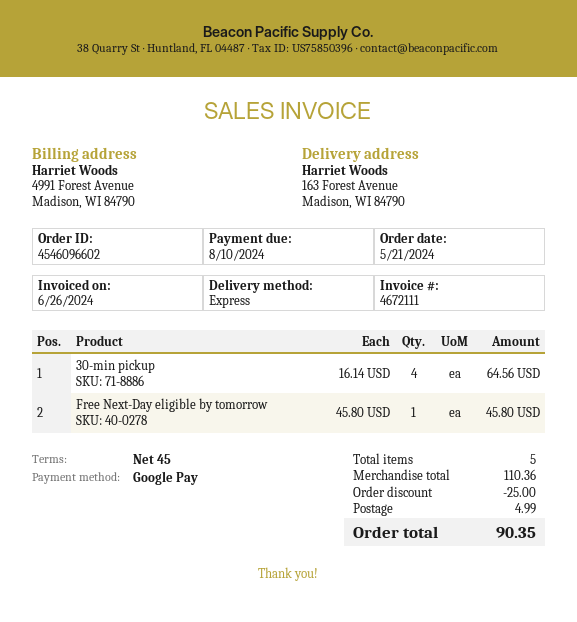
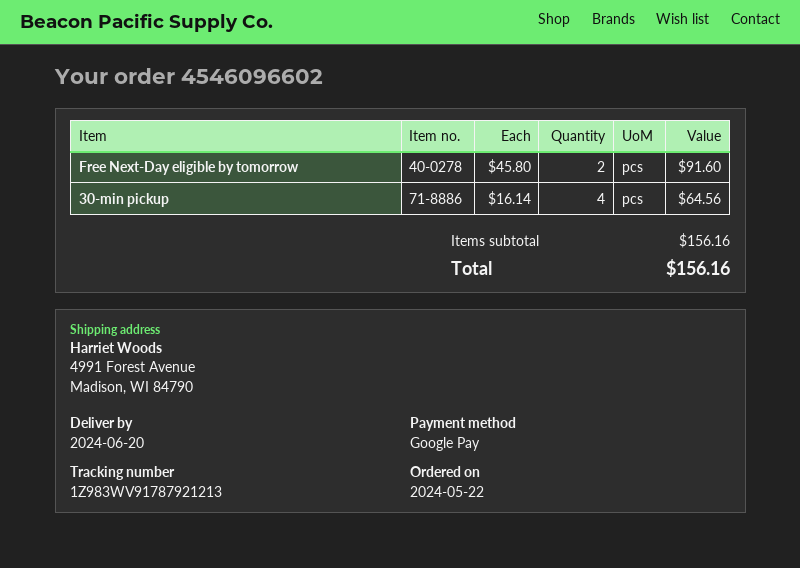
order date: 2024-05-21 -> 2024-05-22
ship to: 163 Forest Avenue, Madison, WI 84790 -> 4991 Forest Avenue, Madison, WI 84790
Free Next-Day eligible by tomorrow: 1 x 45.80 = 45.80 -> 2 x 45.80 = 91.60
subtotal: 110.36 -> 156.16
discount: 25.00 -> none
shipping: 4.99 -> none
total: 90.35 -> 156.16

